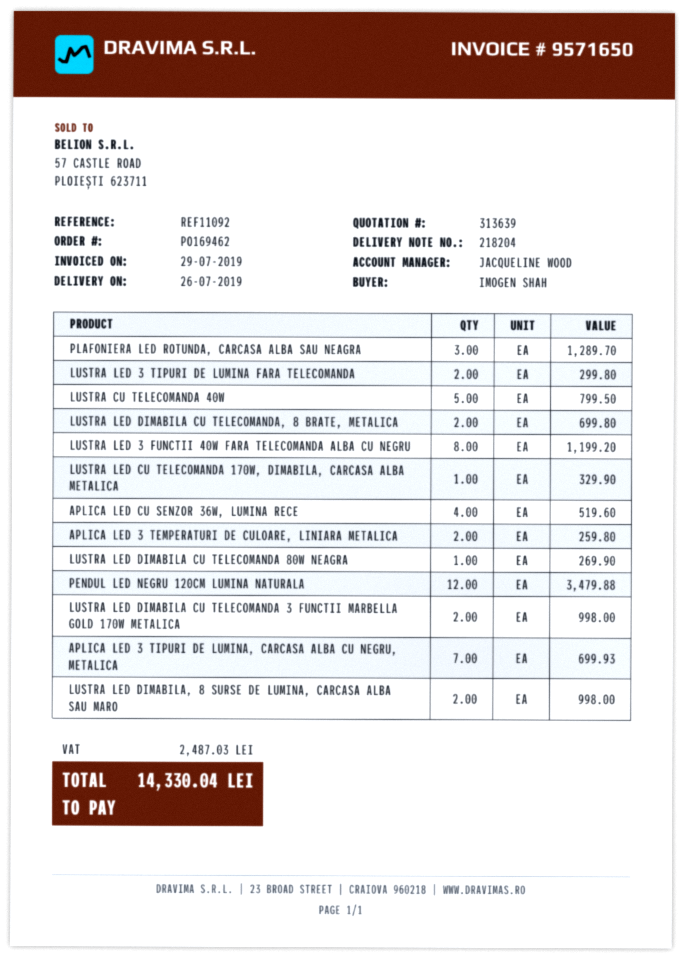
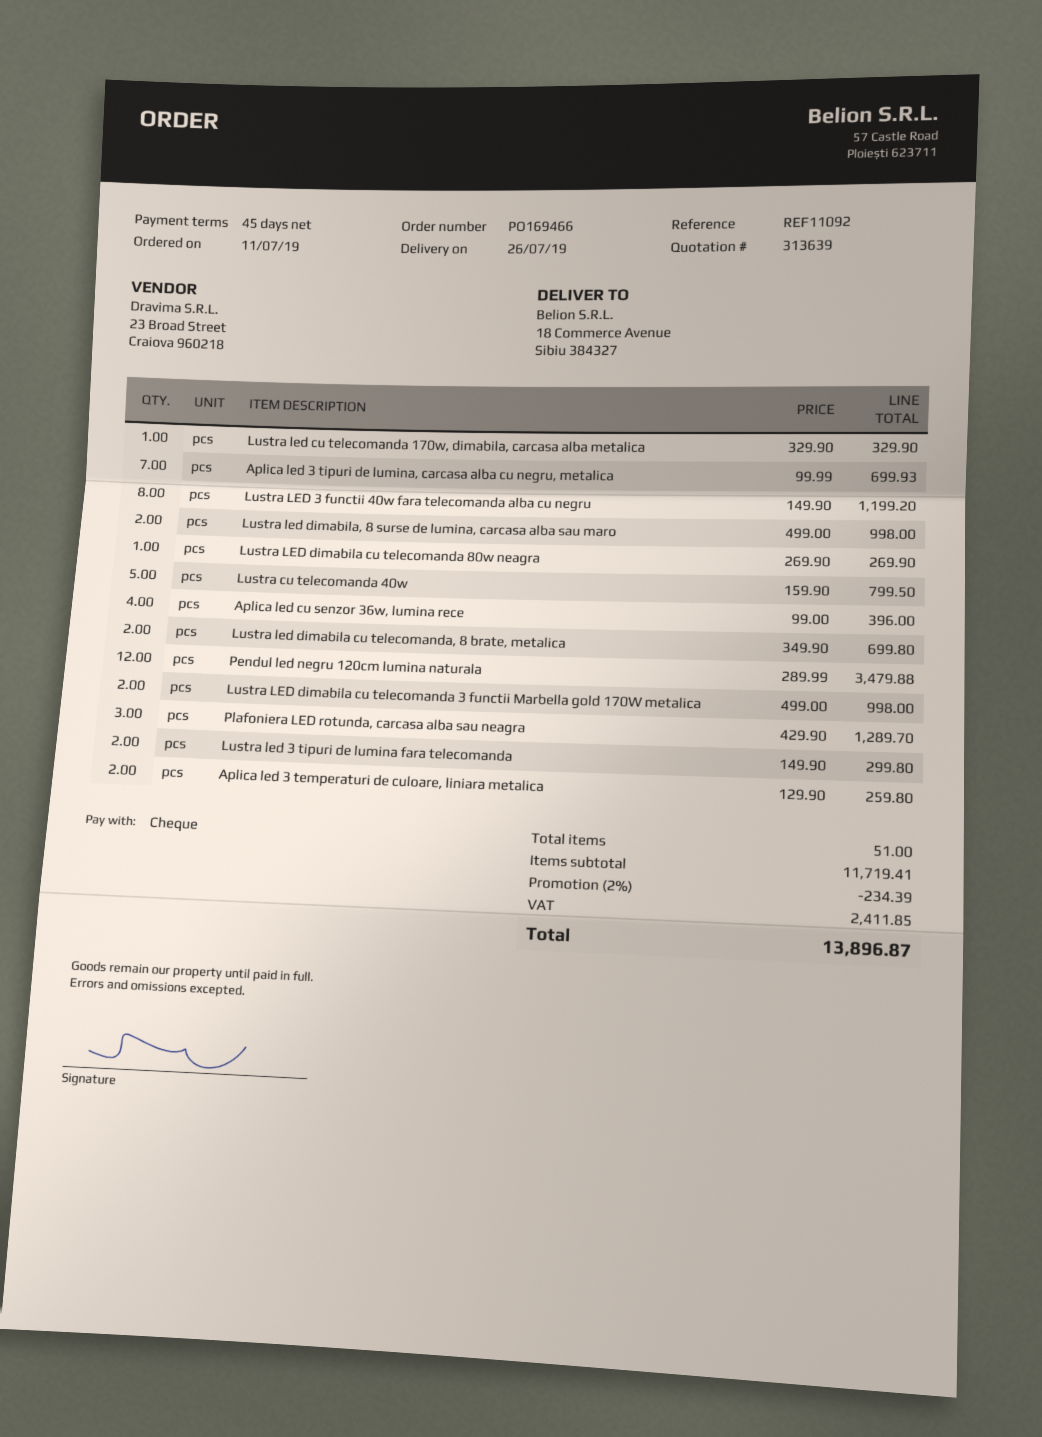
order number: PO169462 -> PO169466
APLICA LED CU SENZOR 36W, LUMINA RECE: 4 for 519.60 -> 4 for 396.00
discount: none -> 2% = 234.39
tax: 2487.03 -> 2411.85
total: 14330.04 -> 13896.87

